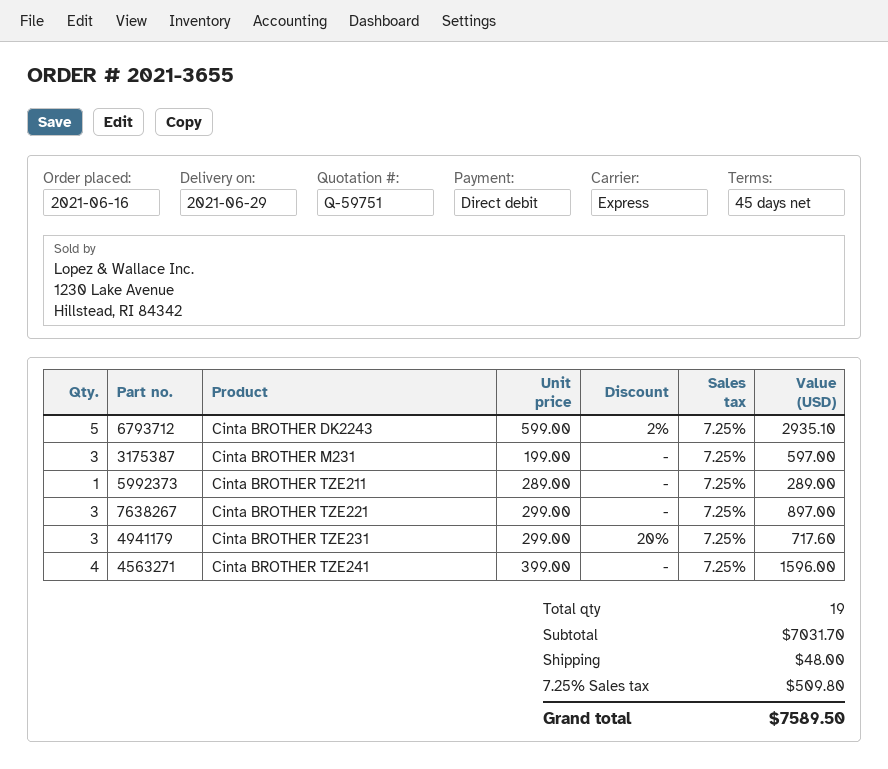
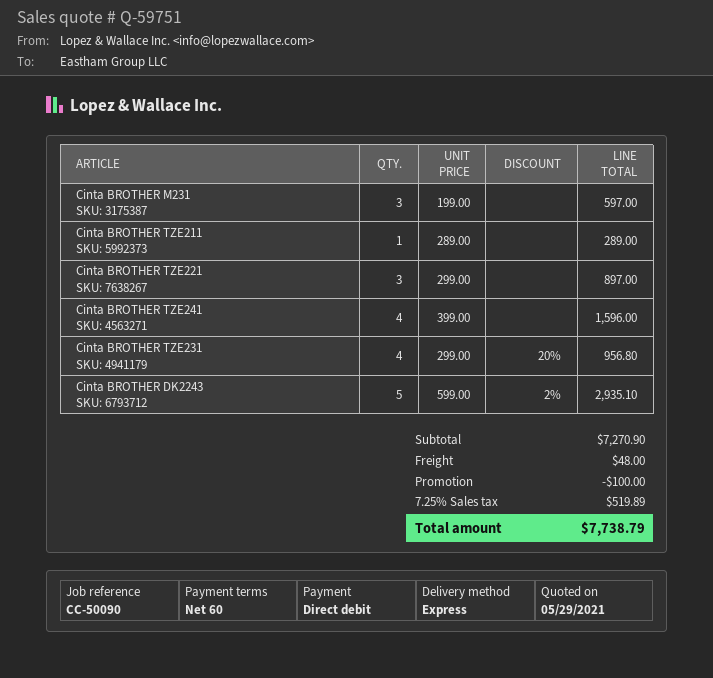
payment terms: 45 days -> 60 days
Cinta BROTHER TZE231: 3 x 299.00 - 20% = 717.60 -> 4 x 299.00 - 20% = 956.80
subtotal: 7031.70 -> 7270.90
discount: none -> 100.00
tax: 7.25% = 509.80 -> 7.25% = 519.89
total: 7589.50 -> 7738.79

